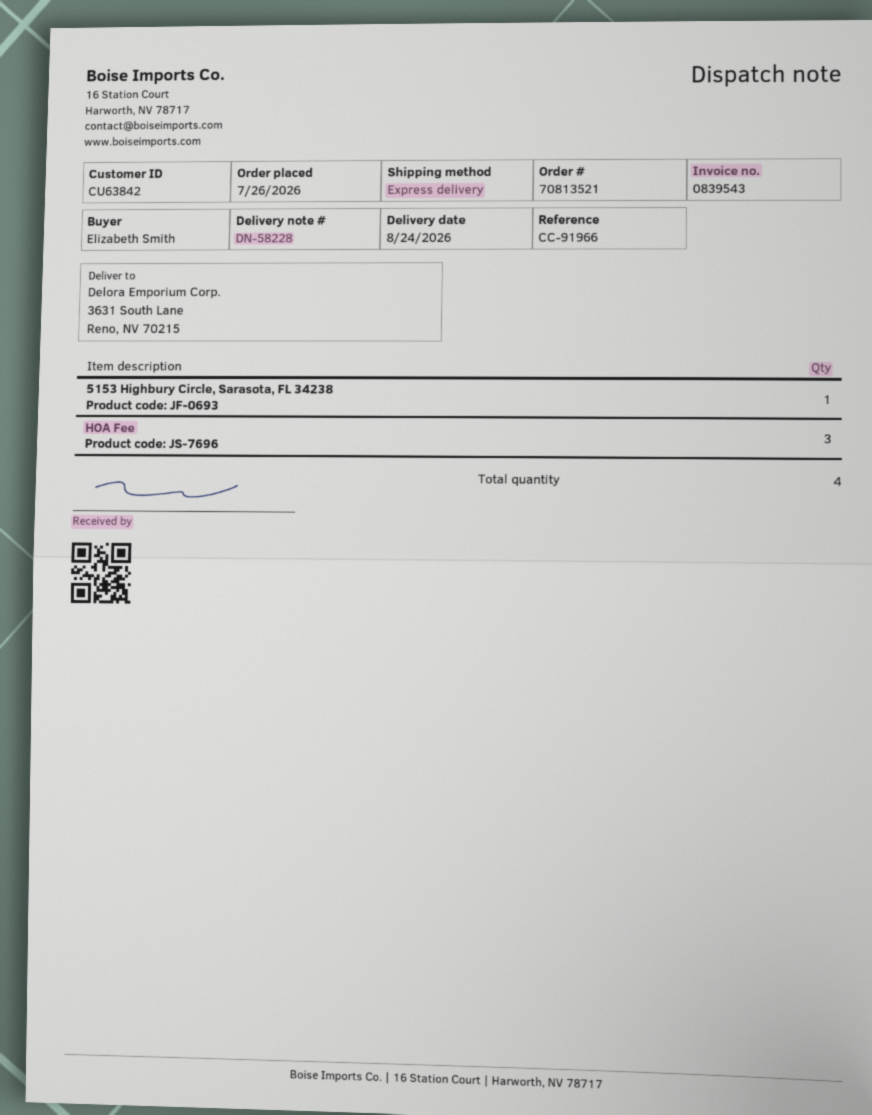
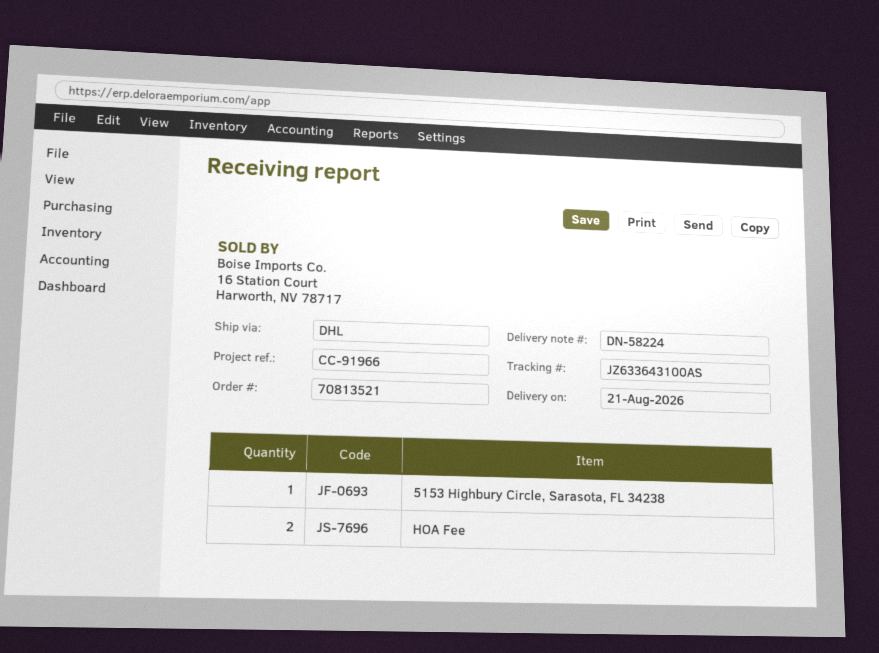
delivery note number: DN-58228 -> DN-58224
delivery date: 2026-08-24 -> 2026-08-21
shipping method: express -> DHL
HOA Fee: 3 -> 2

